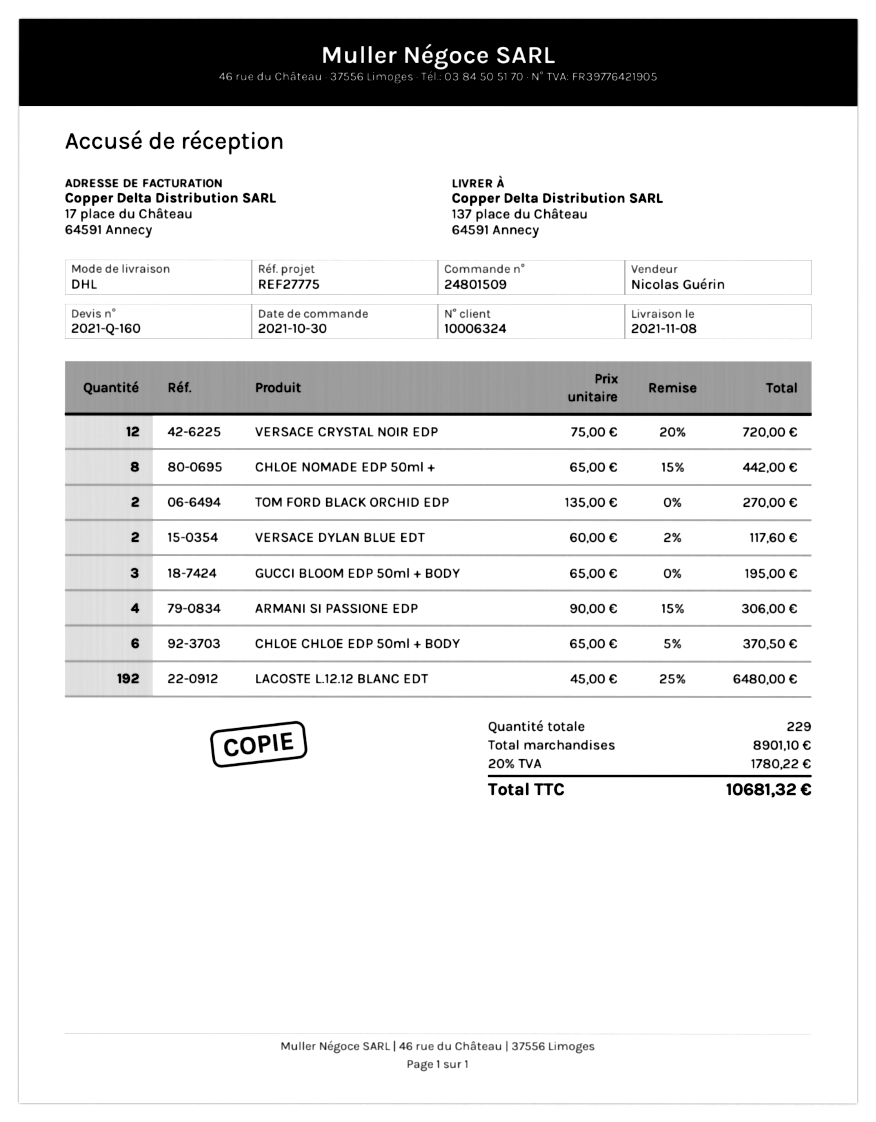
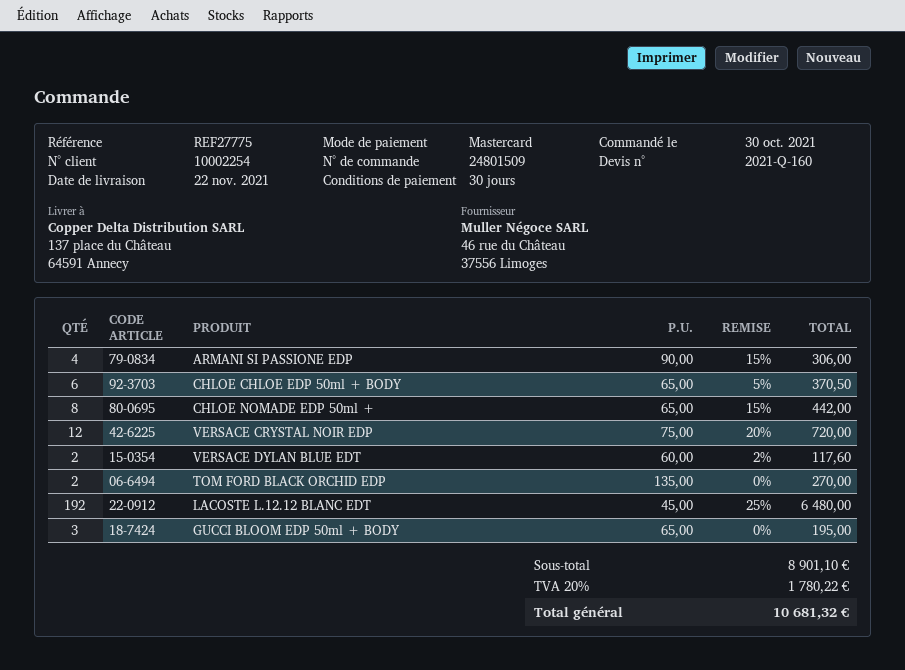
delivery date: 2021-11-08 -> 2021-11-22
customer number: 10006324 -> 10002254

